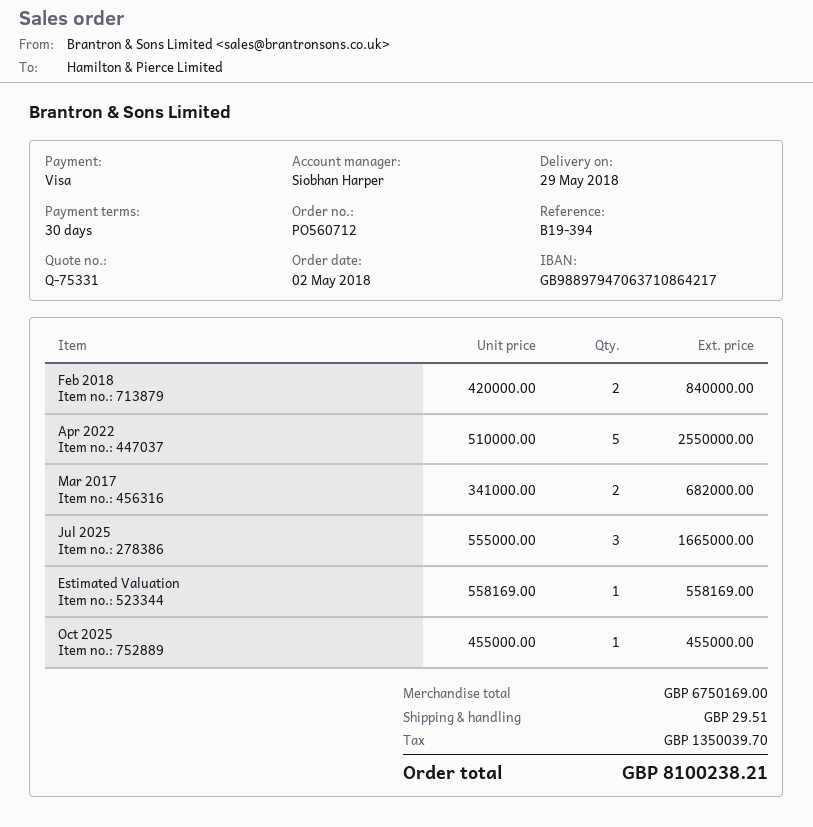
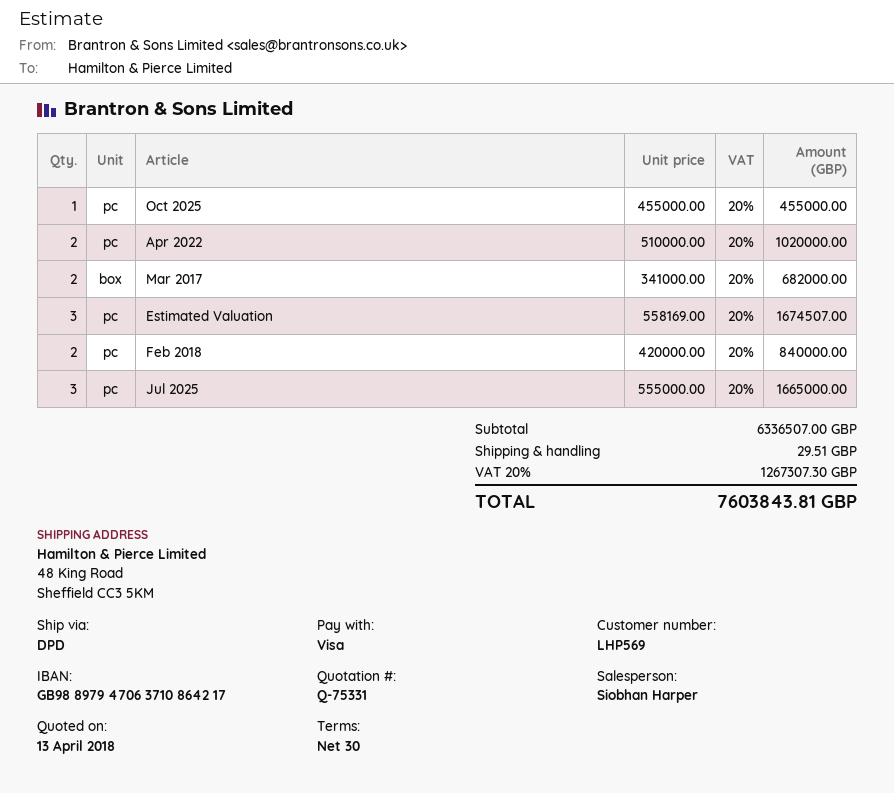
Apr 2022: 5 x 510000.00 = 2550000.00 -> 2 x 510000.00 = 1020000.00
Estimated Valuation: 1 x 558169.00 = 558169.00 -> 3 x 558169.00 = 1674507.00
subtotal: 6750169.00 -> 6336507.00
tax: 1350039.70 -> 1267307.30
total: 8100238.21 -> 7603843.81

